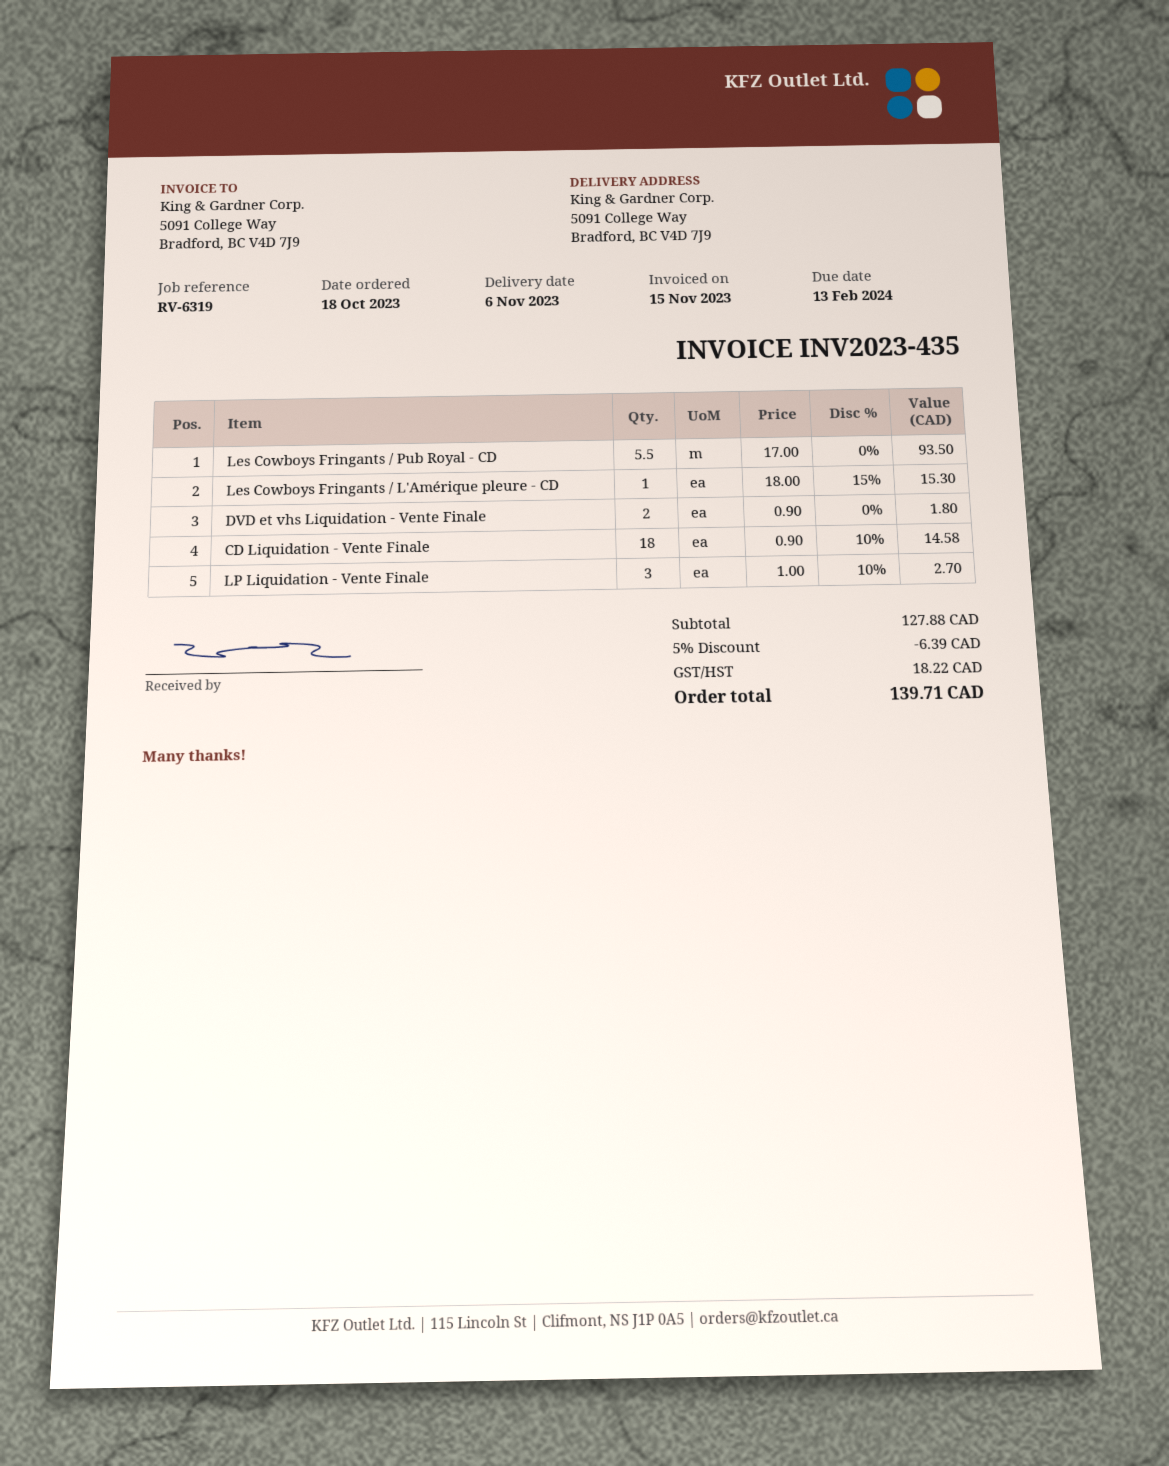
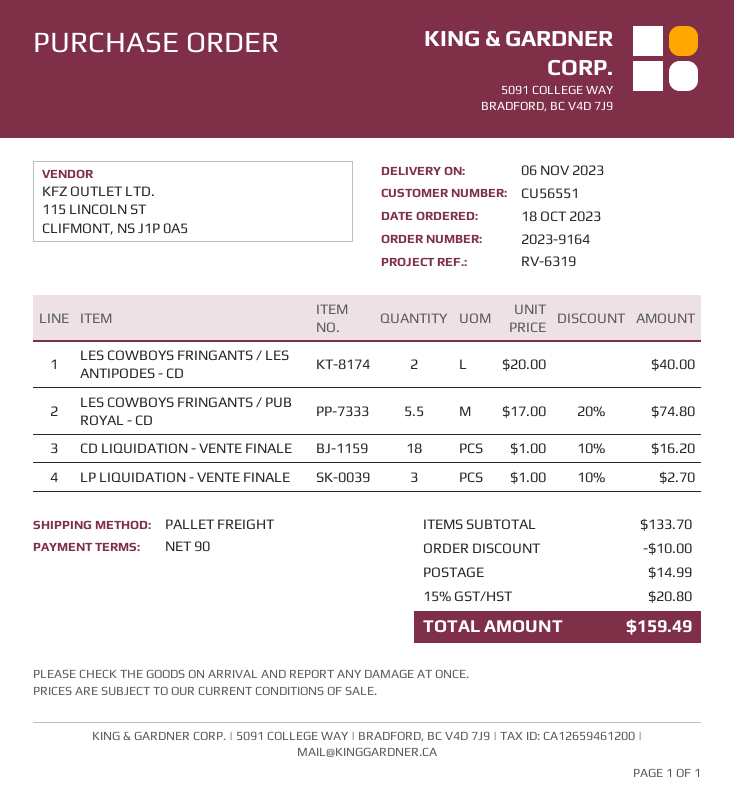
Les Cowboys Fringants / Pub Royal - CD: 5.5 x 17.00 = 93.50 -> 5.5 x 17.00 - 20% = 74.80
Les Cowboys Fringants / L'Amérique pleure - CD: 1 x 18.00 - 15% = 15.30 -> none
DVD et vhs Liquidation - Vente Finale: 2 x 0.90 = 1.80 -> none
CD Liquidation - Vente Finale: 18 x 0.90 - 10% = 14.58 -> 18 x 1.00 - 10% = 16.20
LES COWBOYS FRINGANTS / LES ANTIPODES - CD: none -> 2 x 20.00 = 40.00
subtotal: 127.88 -> 133.70
discount: 6.39 -> 10.00
shipping: none -> 14.99
tax: 18.22 -> 20.80
total: 139.71 -> 159.49

